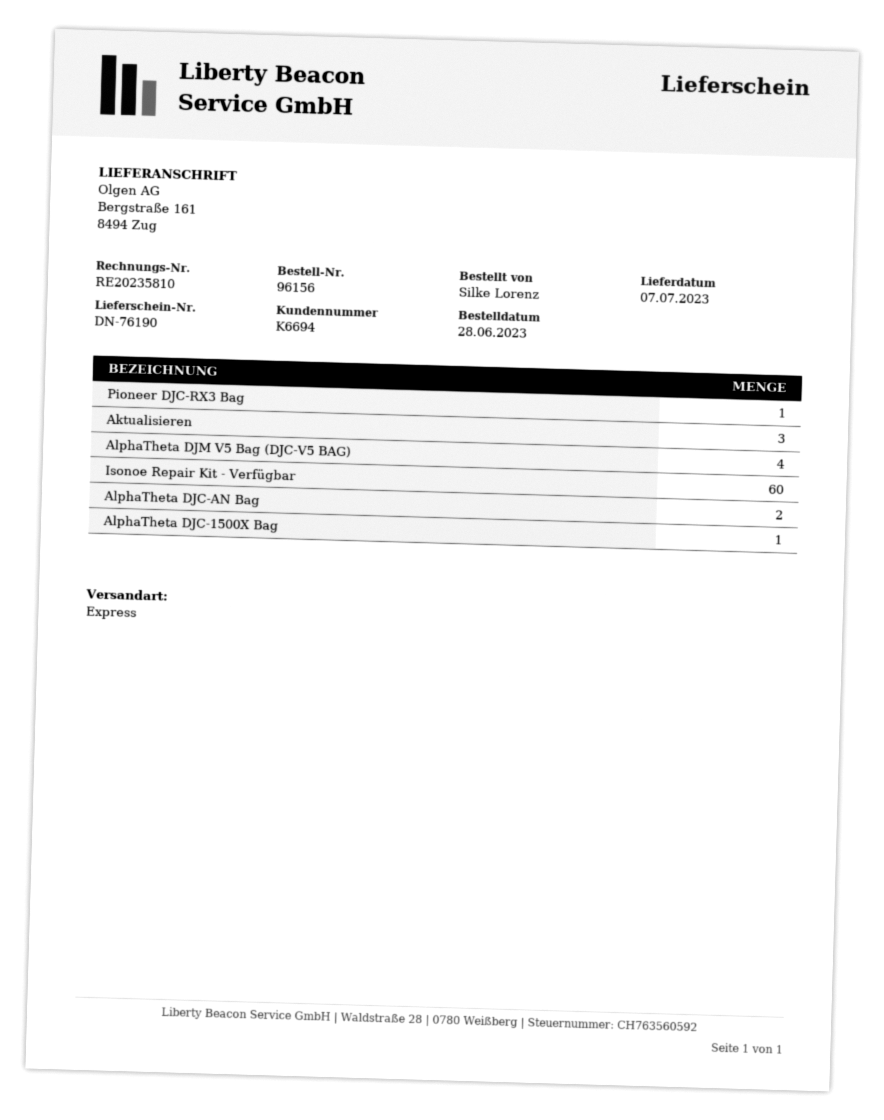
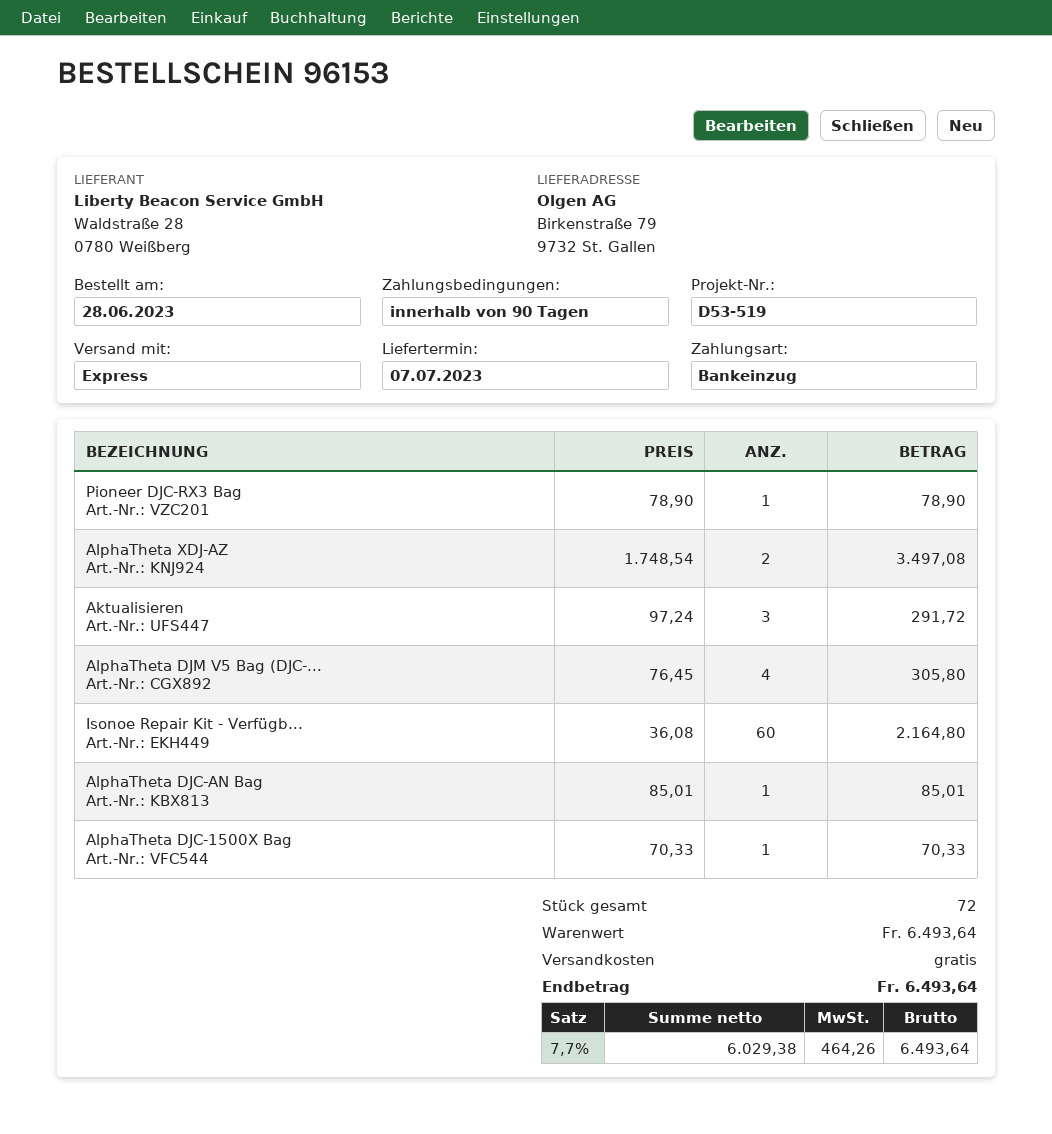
order number: 96156 -> 96153
ship to: Bergstraße 161, 8494 Zug -> Birkenstraße 79, 9732 St. Gallen
AlphaTheta DJC-AN Bag: 2 -> 1
AlphaTheta XDJ-AZ: none -> 2

